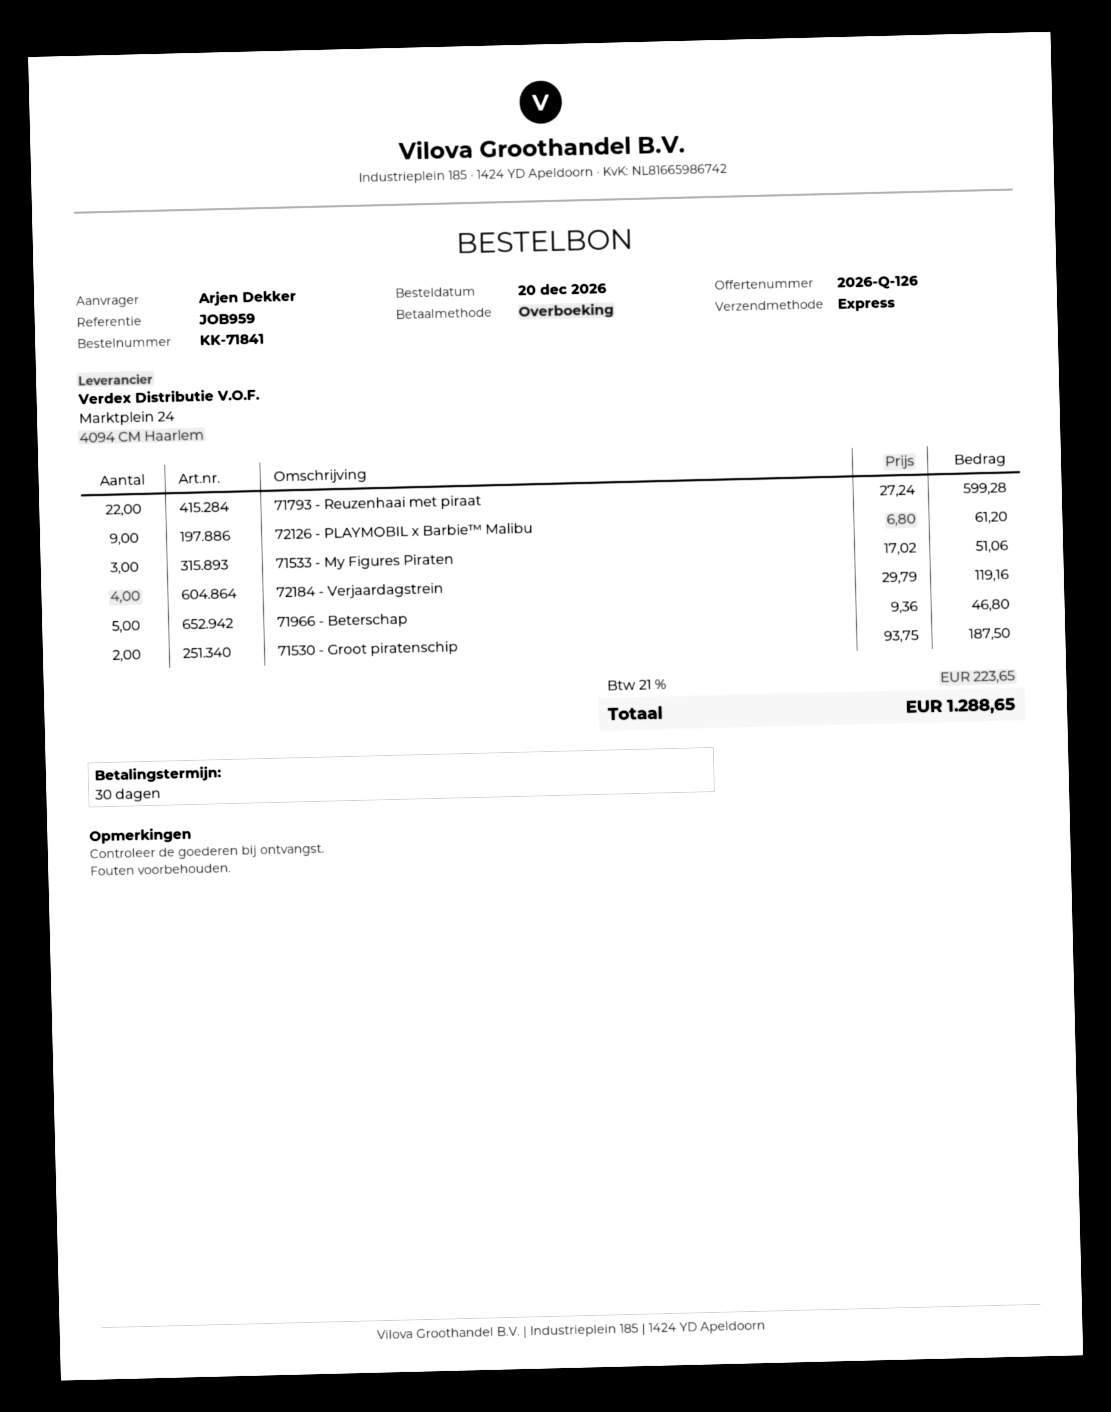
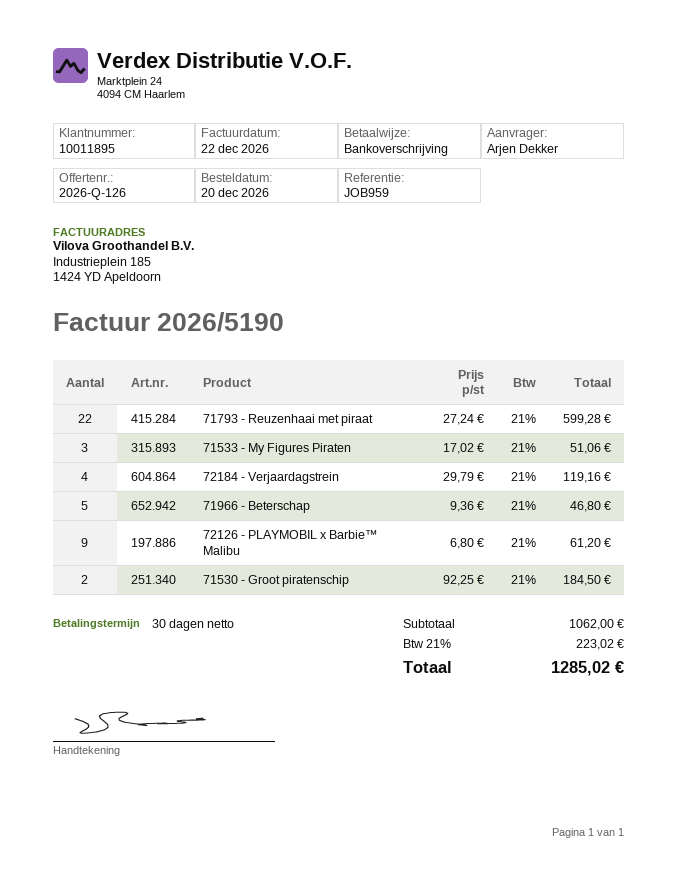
71530 - Groot piratenschip: 2 x 93.75 = 187.50 -> 2 x 92.25 = 184.50
tax: 21% = 223.65 -> 21% = 223.02
total: 1288.65 -> 1285.02

